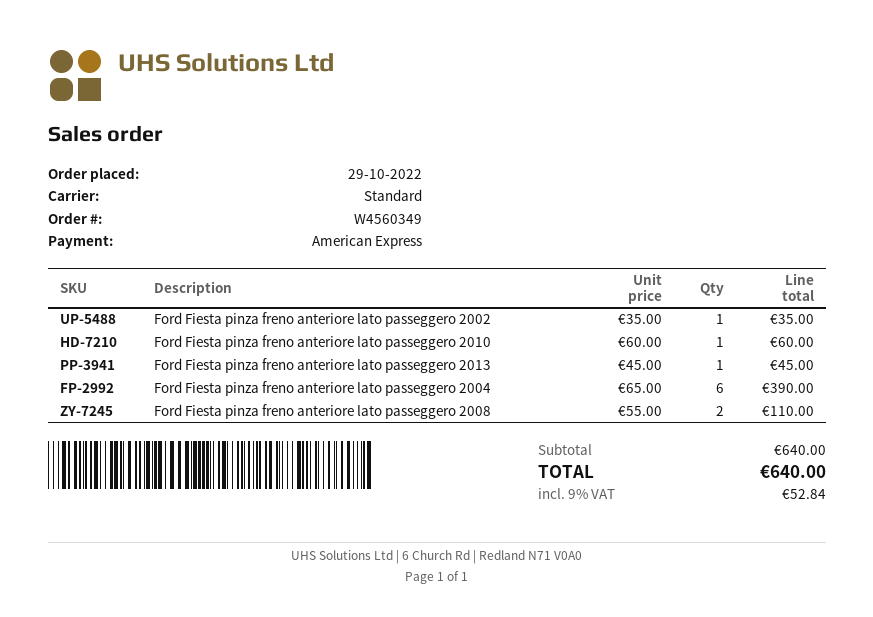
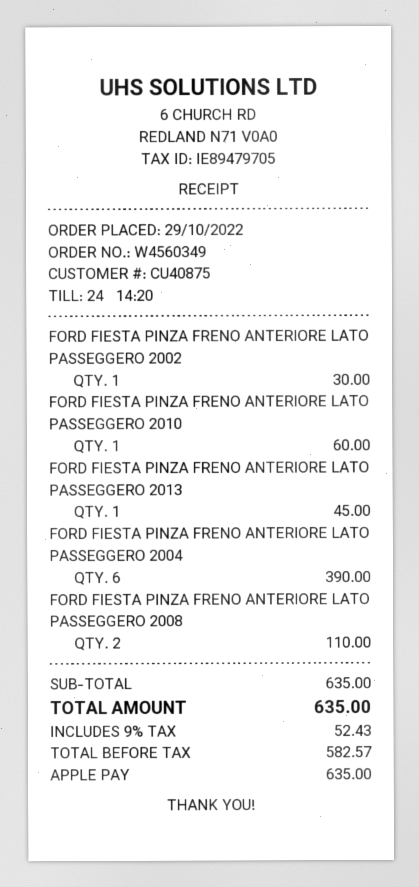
payment method: American Express -> Apple Pay
Ford Fiesta pinza freno anteriore lato passeggero 2002: 1 for 35.00 -> 1 for 30.00
subtotal: 640.00 -> 635.00
tax: 9% = 52.84 -> 9% = 52.43
total: 640.00 -> 635.00

